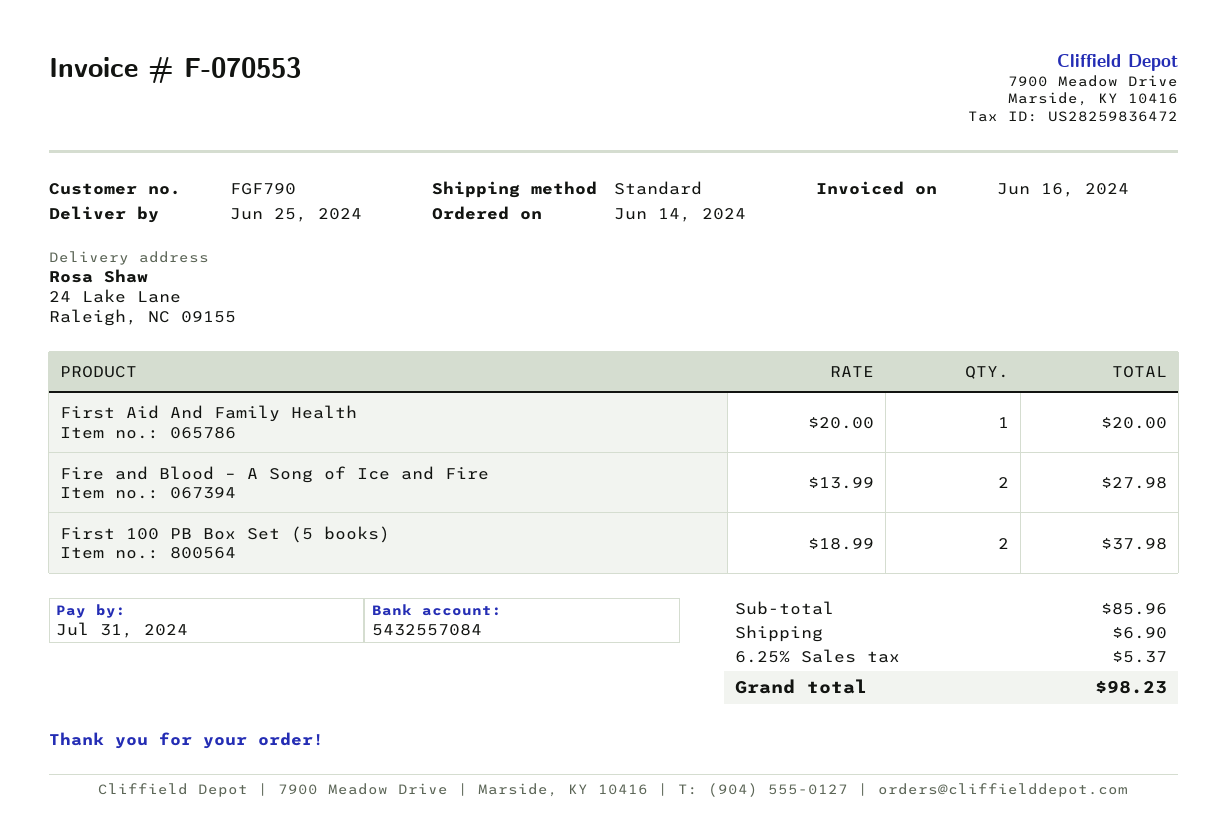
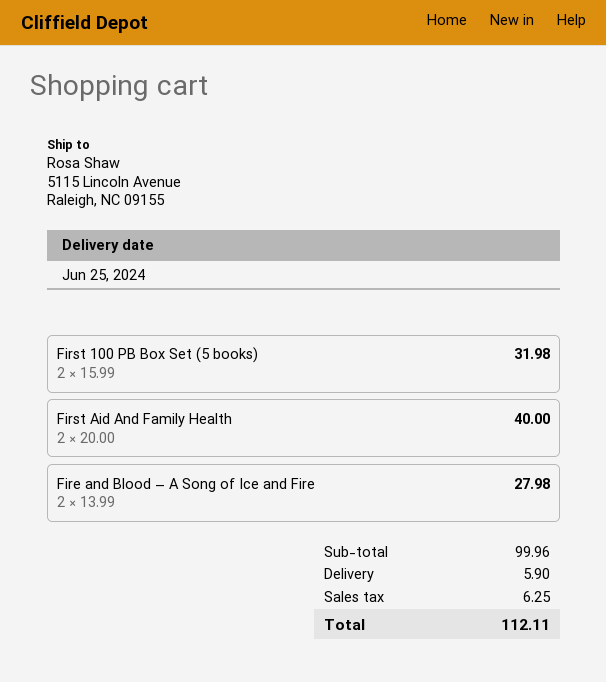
ship to: 24 Lake Lane, Raleigh, NC 09155 -> 5115 Lincoln Avenue, Raleigh, NC 09155
First Aid And Family Health: 1 x 20.00 = 20.00 -> 2 x 20.00 = 40.00
First 100 PB Box Set (5 books): 2 x 18.99 = 37.98 -> 2 x 15.99 = 31.98
subtotal: 85.96 -> 99.96
shipping: 6.90 -> 5.90
tax: 5.37 -> 6.25
total: 98.23 -> 112.11

